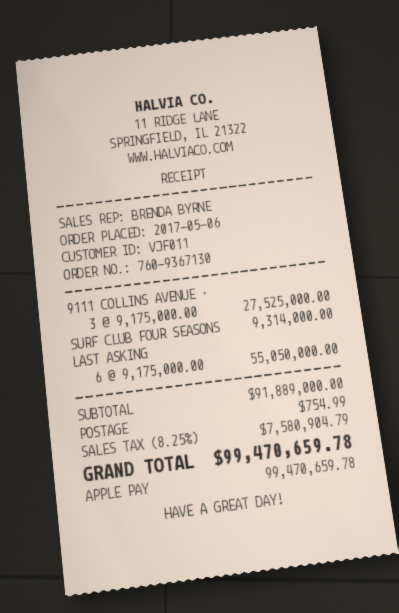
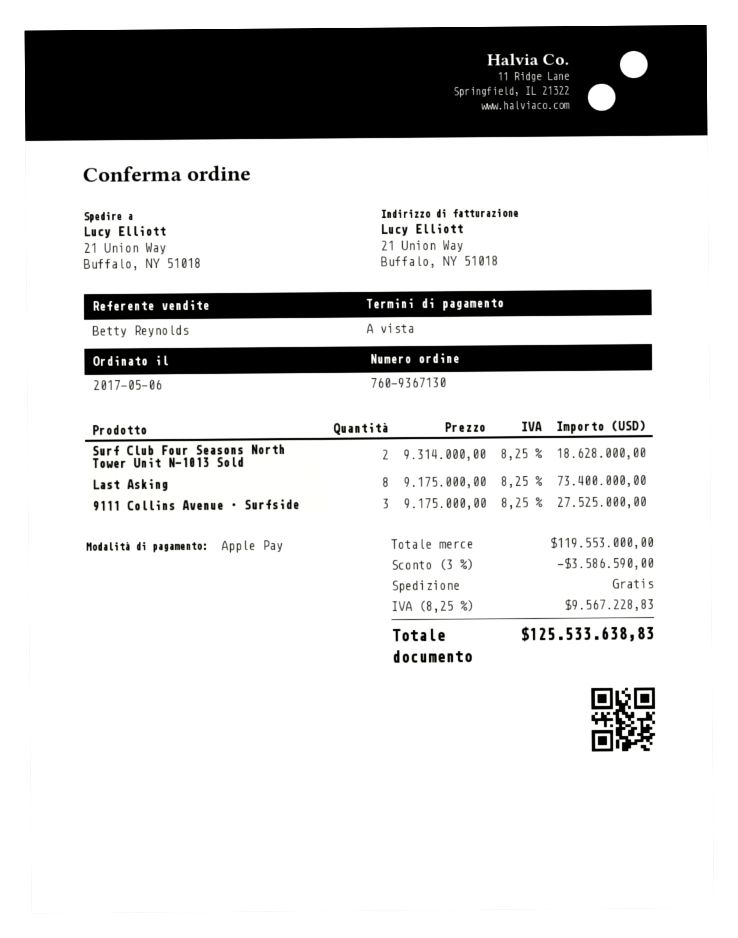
sales rep: BRENDA BYRNE -> Betty Reynolds
SURF CLUB FOUR SEASONS: 1 x 9314000.00 = 9314000.00 -> 2 x 9314000.00 = 18628000.00
LAST ASKING: 6 x 9175000.00 = 55050000.00 -> 8 x 9175000.00 = 73400000.00
subtotal: 91889000.00 -> 119553000.00
discount: none -> 3% = 3586590.00
shipping: 754.99 -> 0.00
tax: 8.25% = 7580904.79 -> 8.25% = 9567228.83
total: 99470659.78 -> 125533638.83

